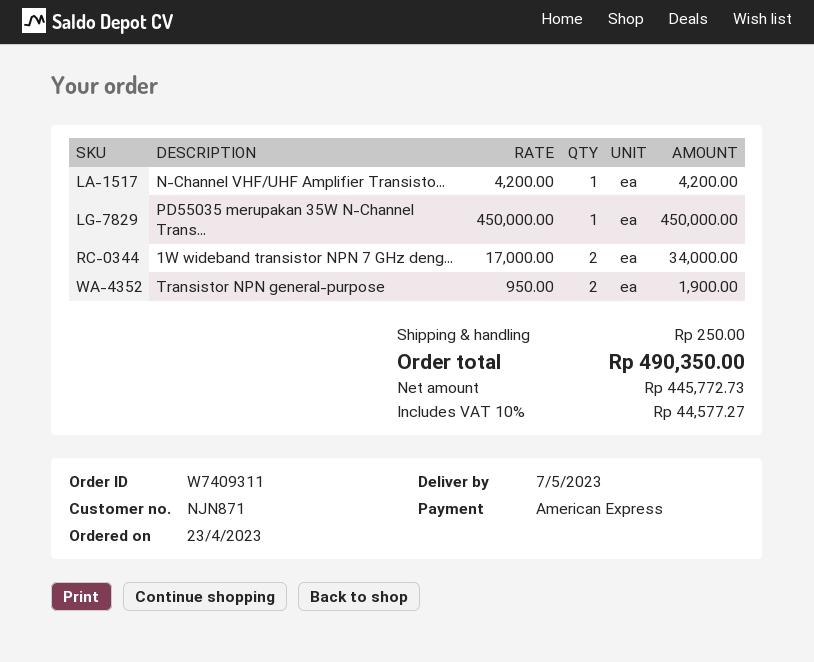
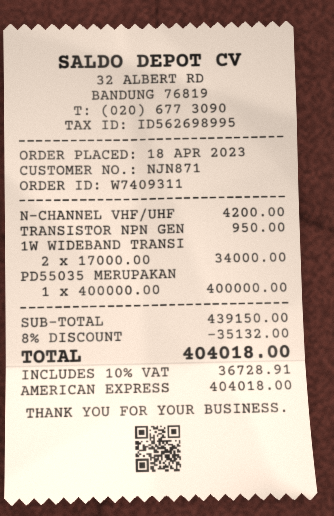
order date: 2023-04-23 -> 2023-04-18
PD55035 merupakan 35W N-Channel Trans...: 1 x 450000.00 = 450000.00 -> 1 x 400000.00 = 400000.00
Transistor NPN general-purpose: 2 x 950.00 = 1900.00 -> 1 x 950.00 = 950.00
discount: none -> 8% = 35132.00
shipping: 250.00 -> none
tax: 10% = 44577.27 -> 10% = 36728.91
total: 490350.00 -> 404018.00

